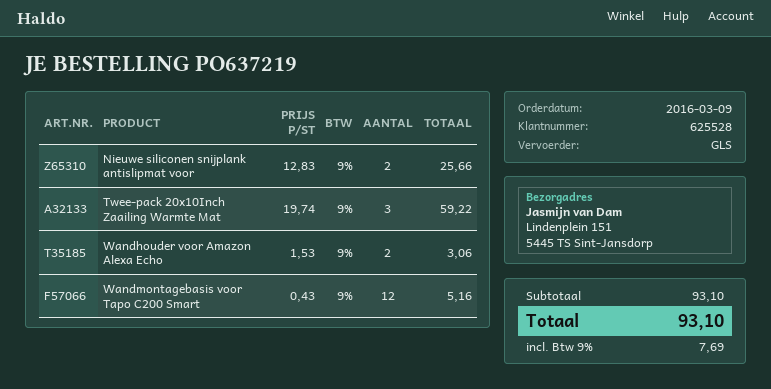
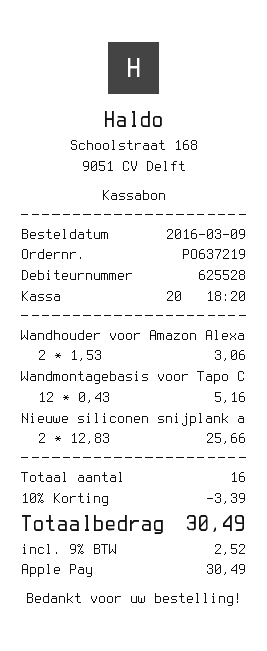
Twee-pack 20x10Inch Zaailing Warmte Mat: 3 x 19.74 = 59.22 -> none
discount: none -> 10% = 3.39
tax: 9% = 7.69 -> 9% = 2.52
total: 93.10 -> 30.49

